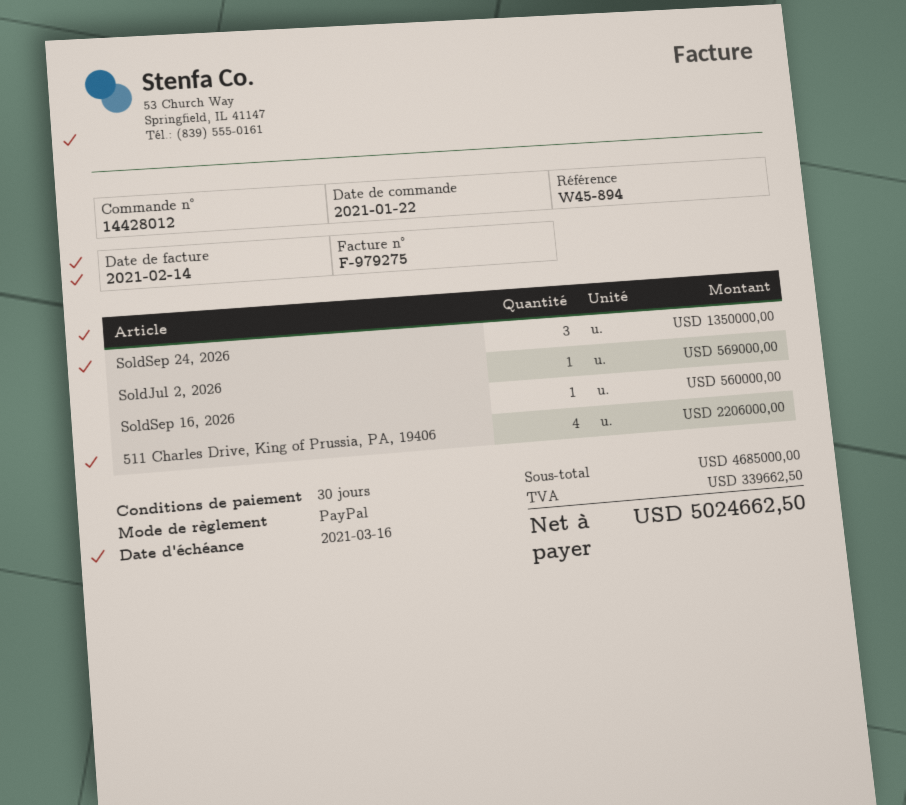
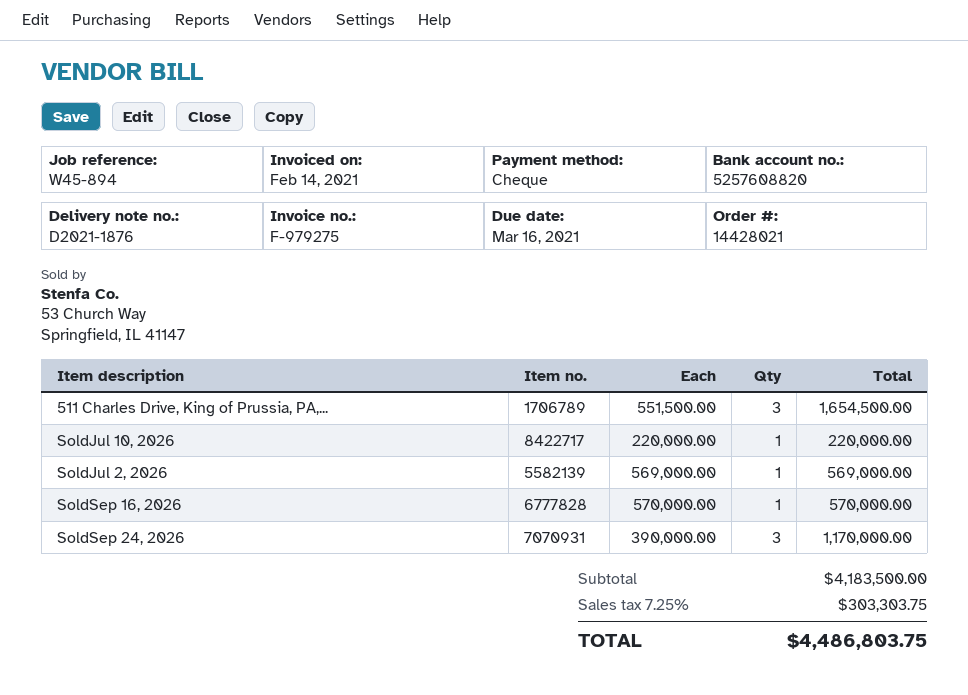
order number: 14428012 -> 14428021
payment method: PayPal -> cheque
SoldSep 24, 2026: 3 for 1350000.00 -> 3 for 1170000.00
SoldSep 16, 2026: 1 for 560000.00 -> 1 for 570000.00
511 Charles Drive, King of Prussia, PA, 19406: 4 for 2206000.00 -> 3 for 1654500.00
SoldJul 10, 2026: none -> 1 for 220000.00
subtotal: 4685000.00 -> 4183500.00
tax: 339662.50 -> 303303.75
total: 5024662.50 -> 4486803.75

